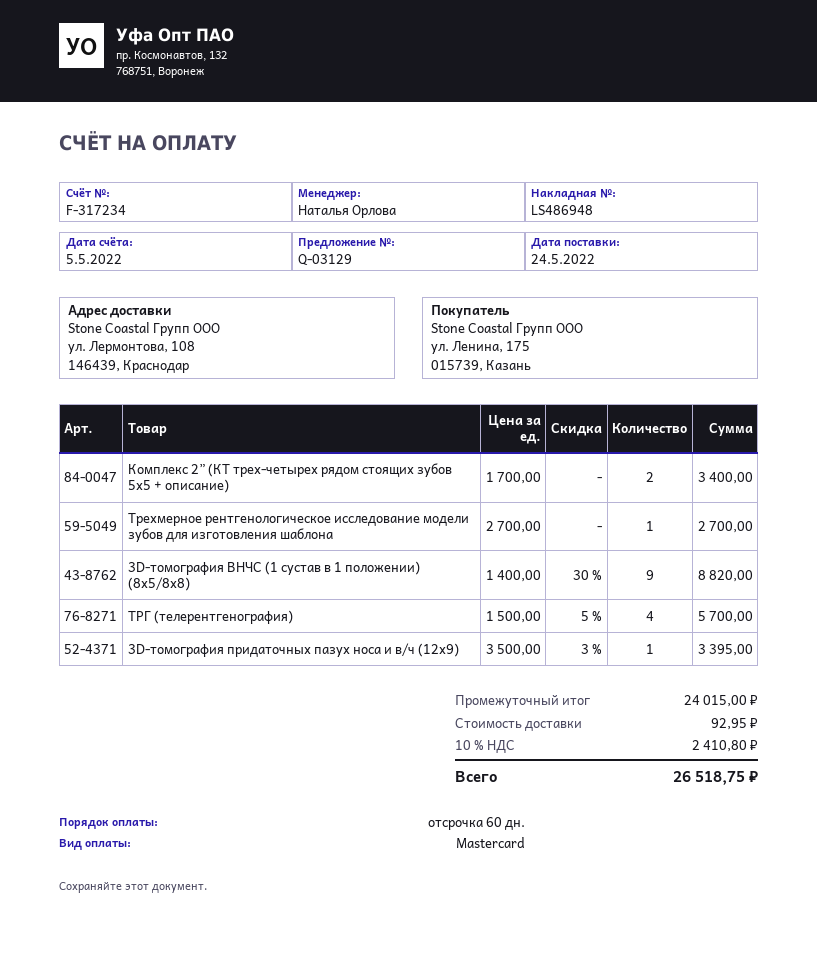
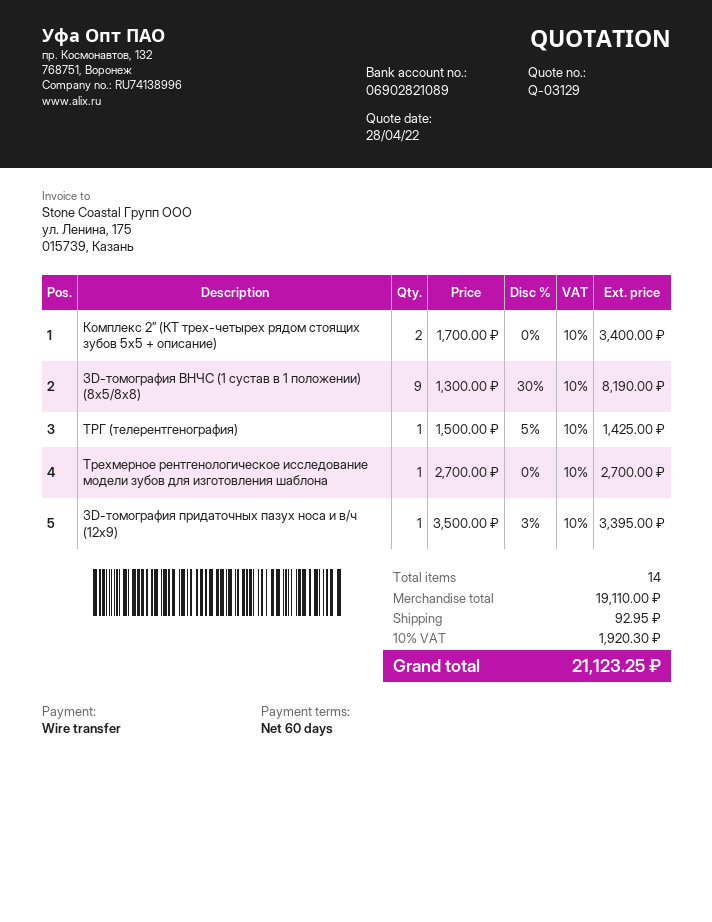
payment method: Mastercard -> bank transfer
3D-томография ВНЧС (1 сустав в 1 положении) (8х5/8х8): 9 x 1400.00 - 30% = 8820.00 -> 9 x 1300.00 - 30% = 8190.00
ТРГ (телерентгенография): 4 x 1500.00 - 5% = 5700.00 -> 1 x 1500.00 - 5% = 1425.00
subtotal: 24015.00 -> 19110.00
tax: 10% = 2410.80 -> 10% = 1920.30
total: 26518.75 -> 21123.25

